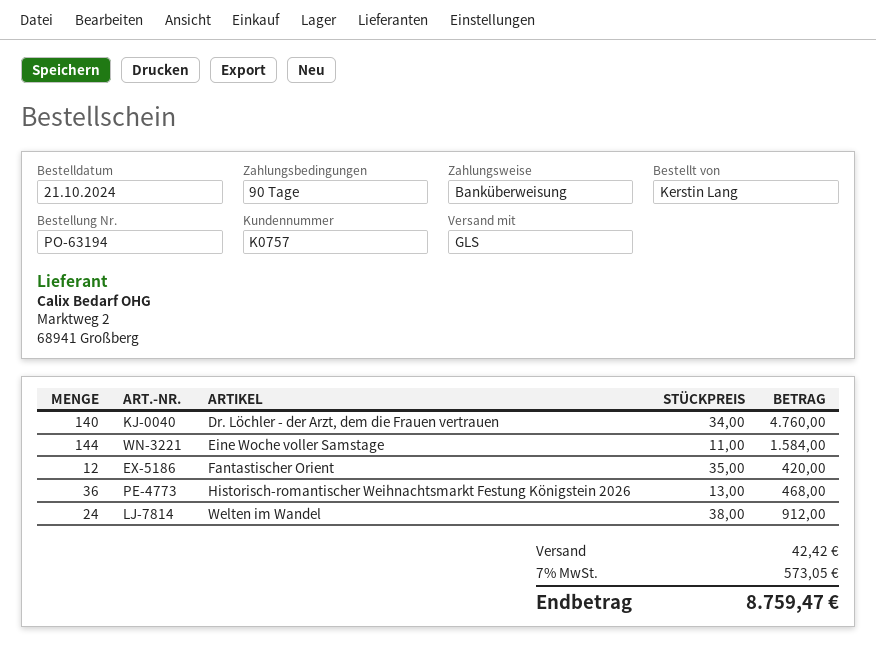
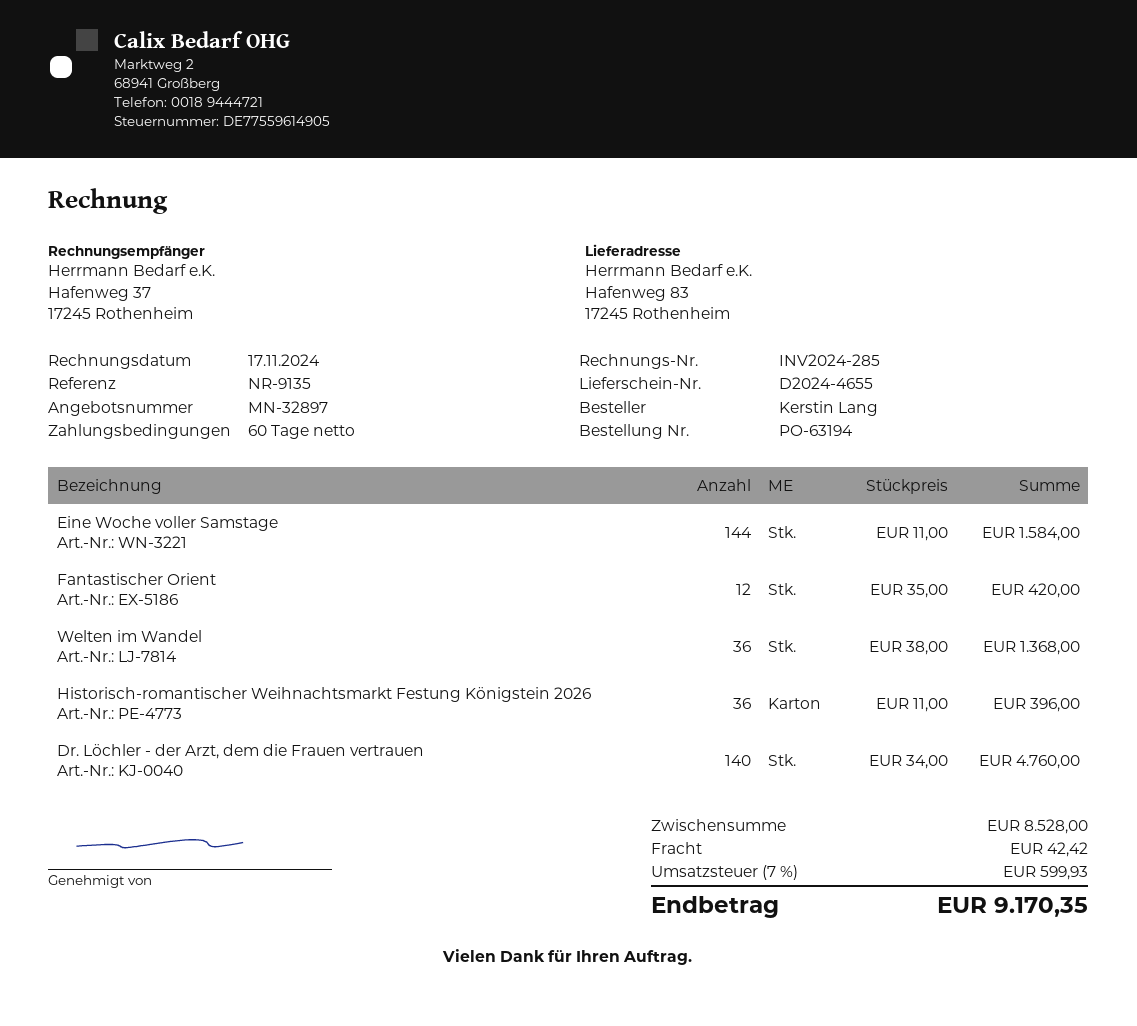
payment terms: 90 days -> 60 days
Historisch-romantischer Weihnachtsmarkt Festung Königstein 2026: 36 x 13.00 = 468.00 -> 36 x 11.00 = 396.00
Welten im Wandel: 24 x 38.00 = 912.00 -> 36 x 38.00 = 1368.00
tax: 7% = 573.05 -> 7% = 599.93
total: 8759.47 -> 9170.35

